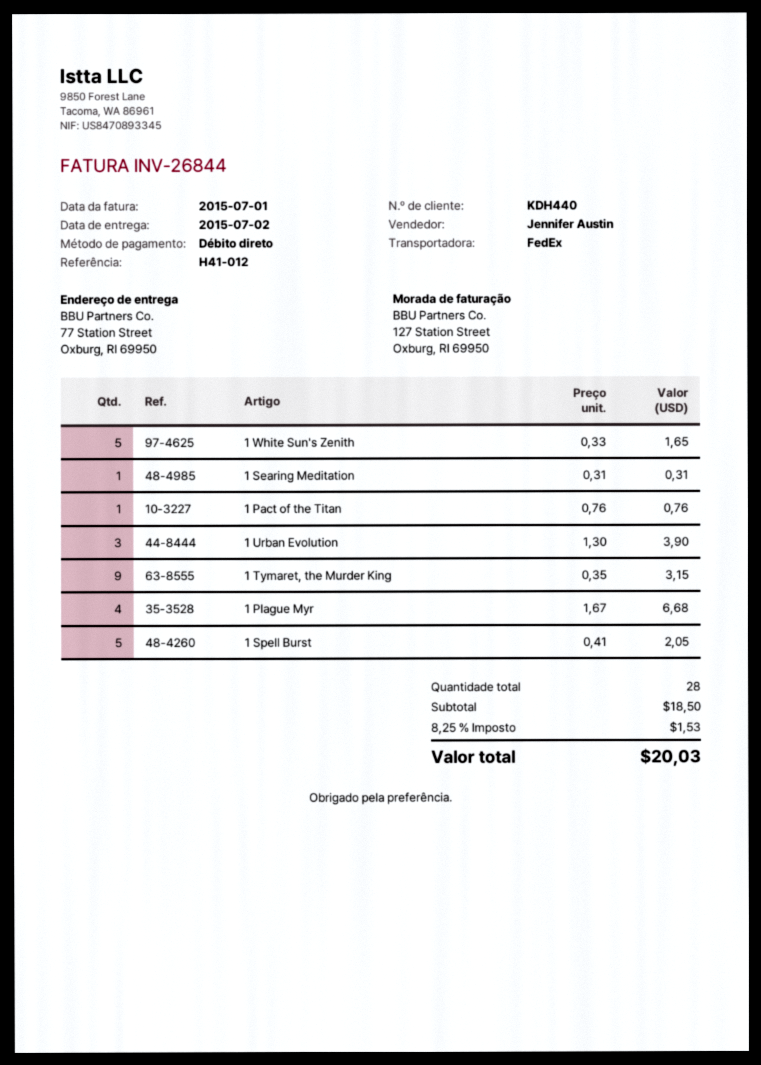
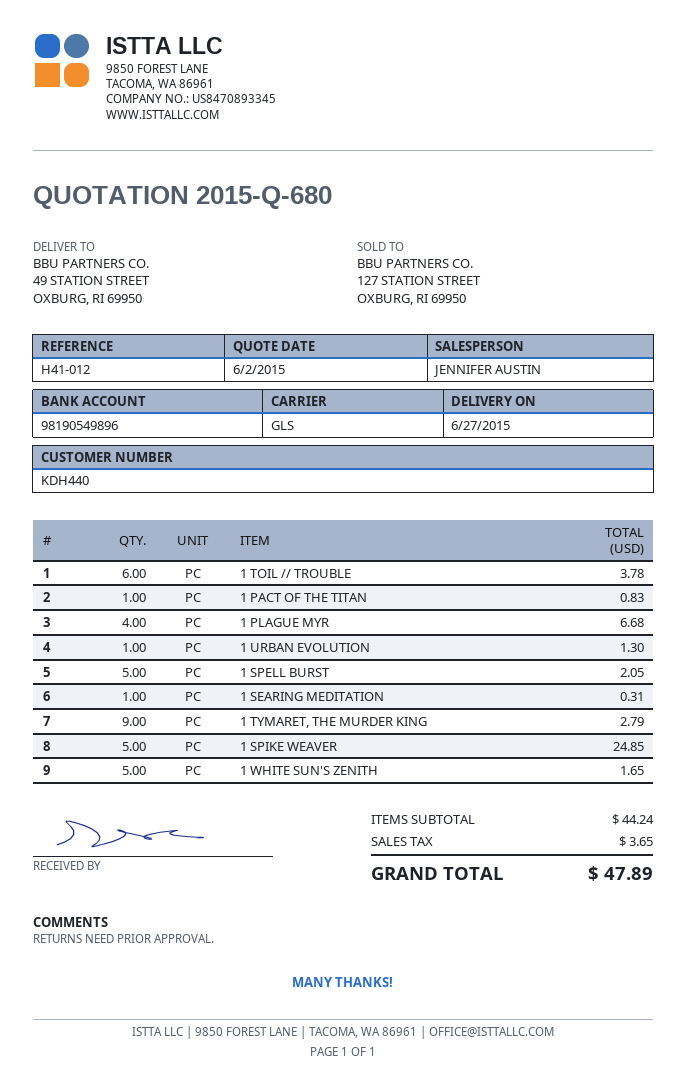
delivery date: 2015-07-02 -> 2015-06-27
shipping method: FedEx -> GLS
ship to: 77 Station Street, Oxburg, RI 69950 -> 49 STATION STREET, OXBURG, RI 69950
1 Pact of the Titan: 1 for 0.76 -> 1 for 0.83
1 Urban Evolution: 3 for 3.90 -> 1 for 1.30
1 Tymaret, the Murder King: 9 for 3.15 -> 9 for 2.79
1 TOIL // TROUBLE: none -> 6 for 3.78
1 SPIKE WEAVER: none -> 5 for 24.85
subtotal: 18.50 -> 44.24
tax: 1.53 -> 3.65
total: 20.03 -> 47.89

